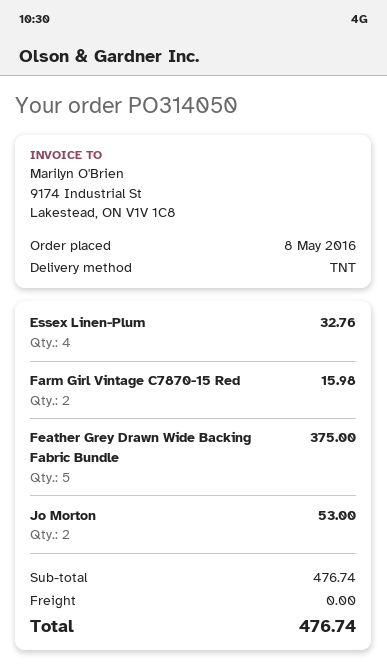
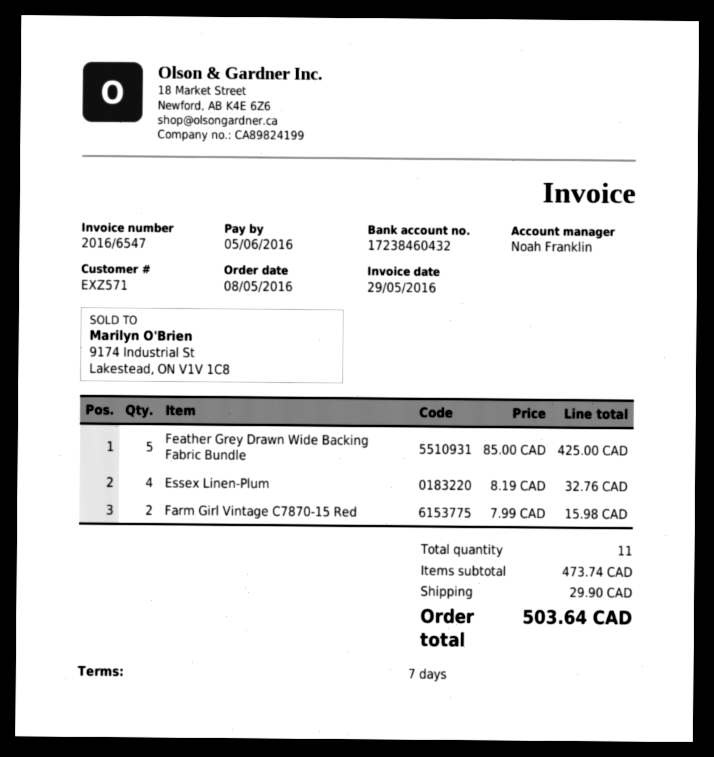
Feather Grey Drawn Wide Backing Fabric Bundle: 5 for 375.00 -> 5 for 425.00
Jo Morton: 2 for 53.00 -> none
subtotal: 476.74 -> 473.74
shipping: 0.00 -> 29.90
total: 476.74 -> 503.64

